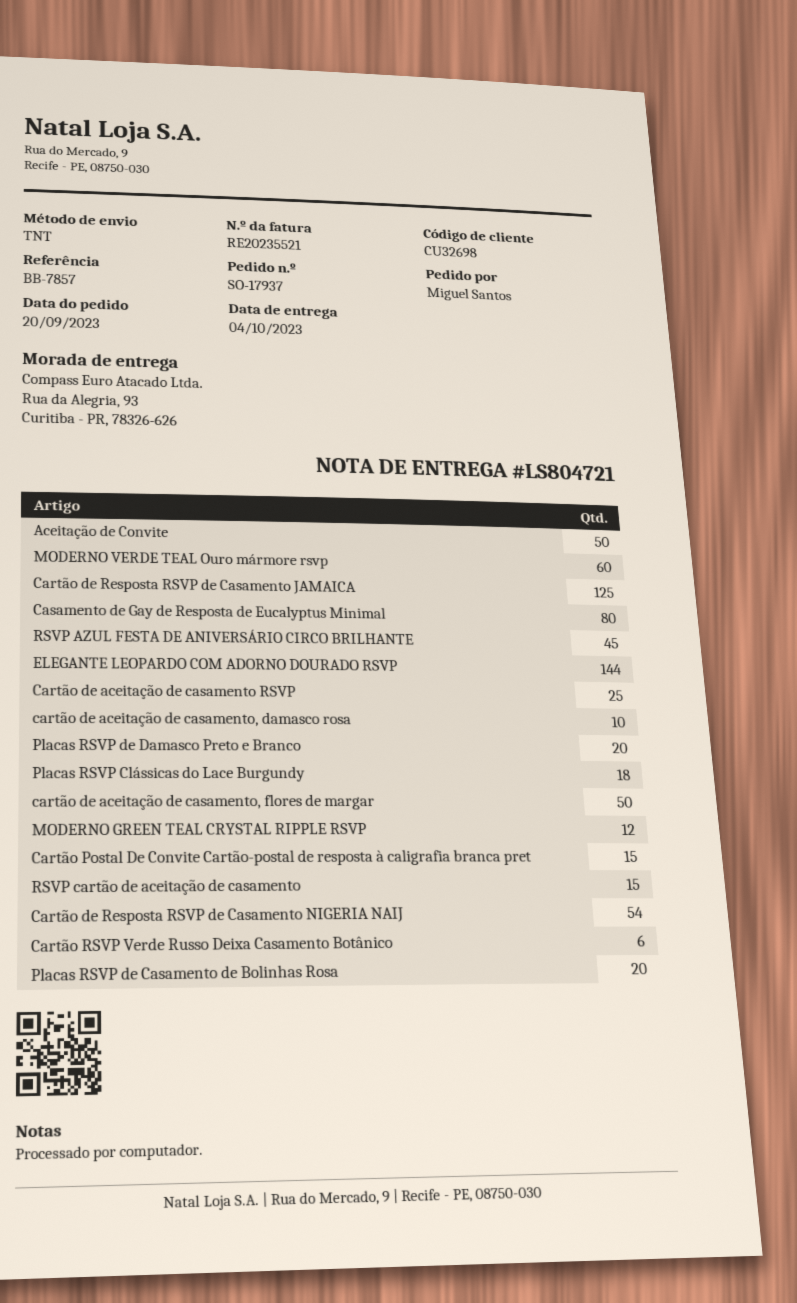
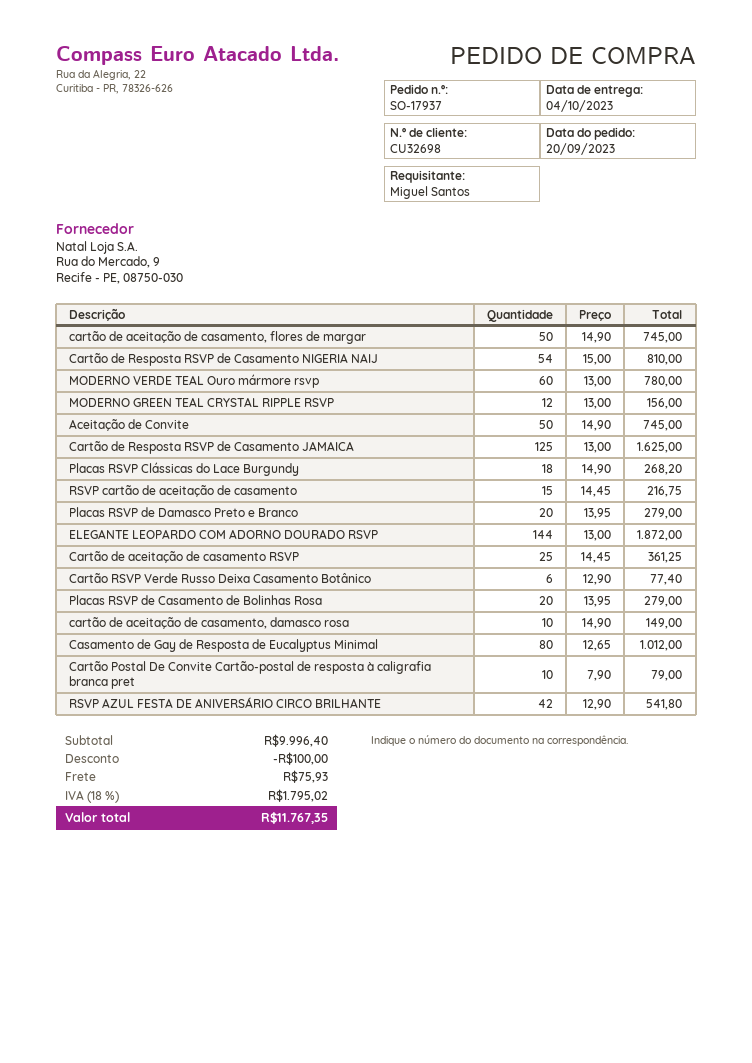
RSVP AZUL FESTA DE ANIVERSÁRIO CIRCO BRILHANTE: 45 -> 42
Cartão Postal De Convite Cartão-postal de resposta à caligrafia branca pret: 15 -> 10

